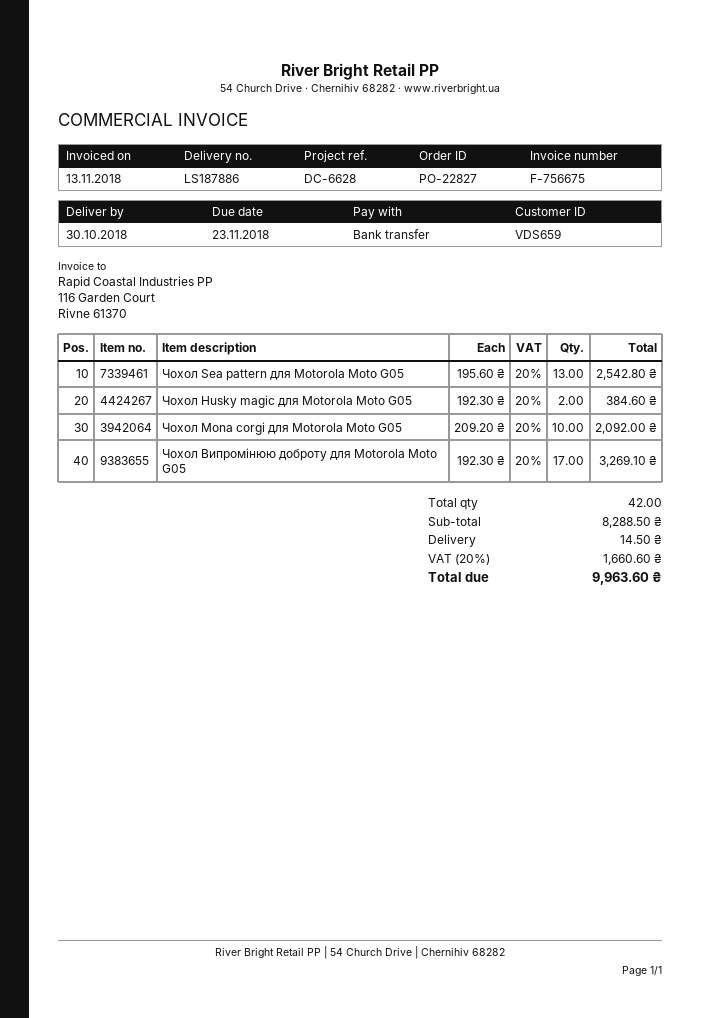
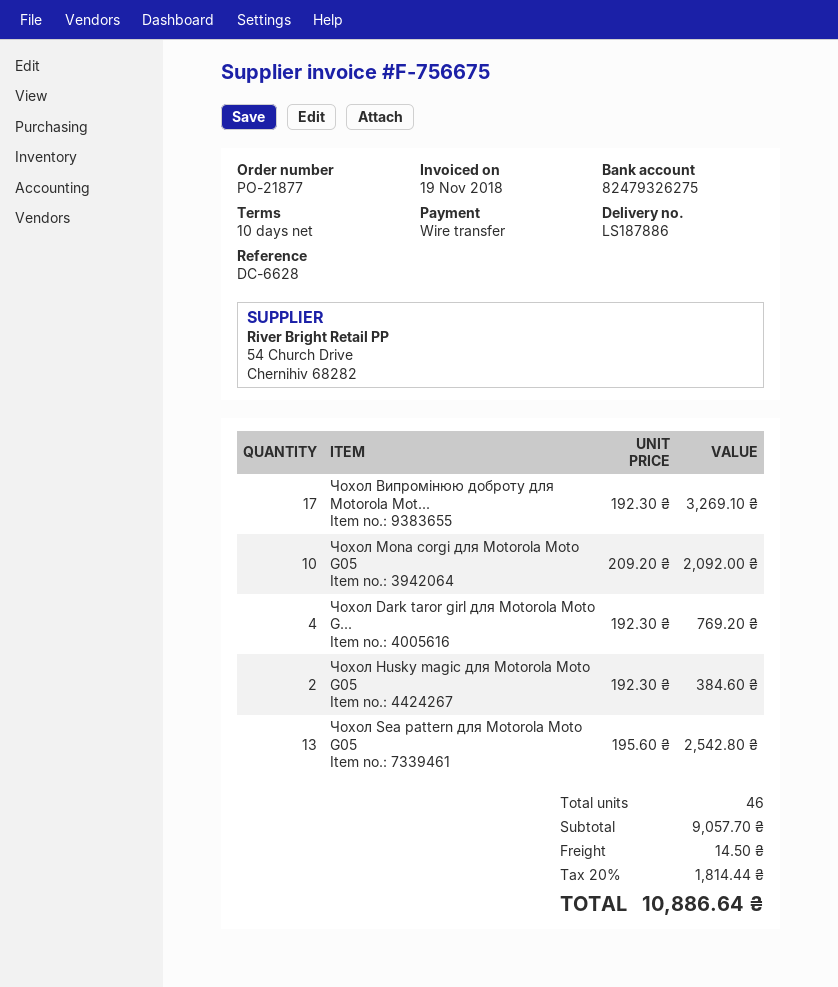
order number: PO-22827 -> PO-21877
invoice date: 2018-11-13 -> 2018-11-19
Чохол Dark taror girl для Motorola Moto G...: none -> 4 x 192.30 = 769.20
total quantity: 42 -> 46
subtotal: 8288.50 -> 9057.70
tax: 20% = 1660.60 -> 20% = 1814.44
total: 9963.60 -> 10886.64

